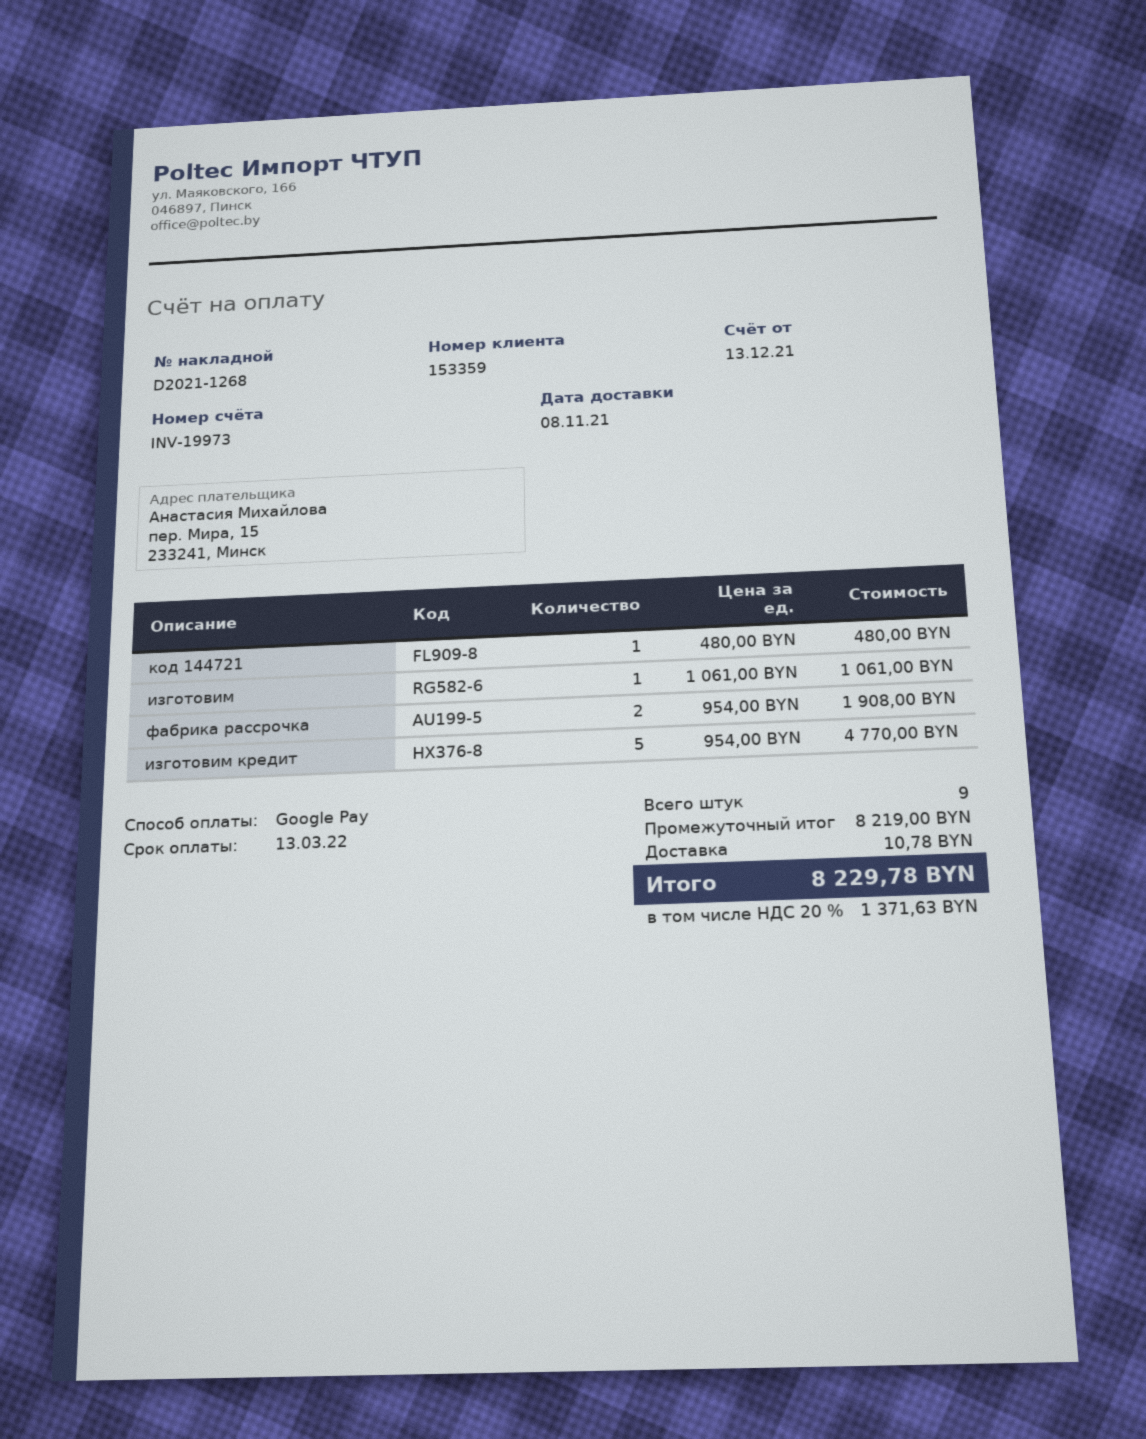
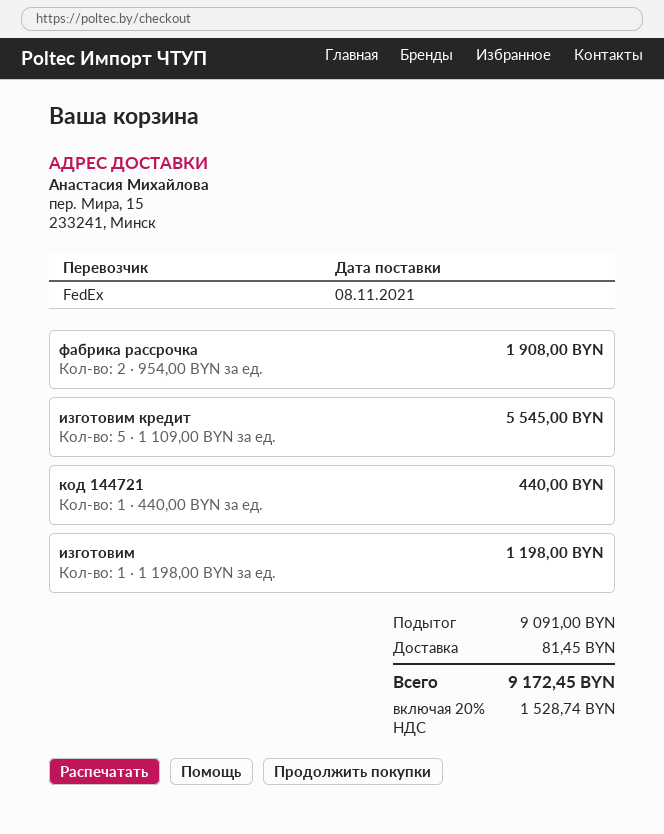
код 144721: 1 x 480.00 = 480.00 -> 1 x 440.00 = 440.00
изготовим: 1 x 1061.00 = 1061.00 -> 1 x 1198.00 = 1198.00
изготовим кредит: 5 x 954.00 = 4770.00 -> 5 x 1109.00 = 5545.00
subtotal: 8219.00 -> 9091.00
shipping: 10.78 -> 81.45
tax: 20% = 1371.63 -> 20% = 1528.74
total: 8229.78 -> 9172.45

